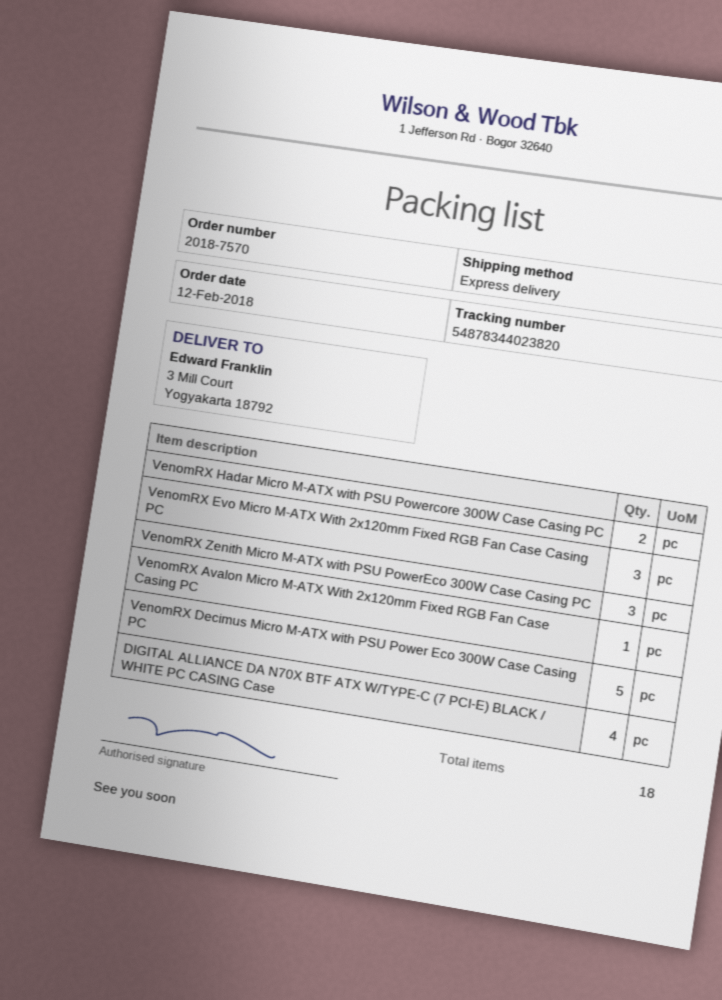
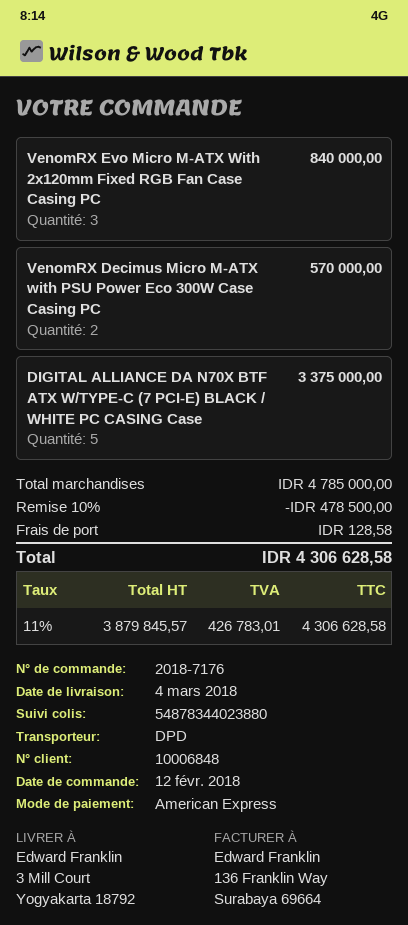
order number: 2018-7570 -> 2018-7176
shipping method: express -> DPD
tracking number: 54878344023820 -> 54878344023880
VenomRX Hadar Micro M-ATX with PSU Powercore 300W Case Casing PC: 2 -> none
VenomRX Zenith Micro M-ATX with PSU PowerEco 300W Case Casing PC: 3 -> none
VenomRX Avalon Micro M-ATX With 2x120mm Fixed RGB Fan Case Casing PC: 1 -> none
VenomRX Decimus Micro M-ATX with PSU Power Eco 300W Case Casing PC: 5 -> 2
DIGITAL ALLIANCE DA N70X BTF ATX W/TYPE-C (7 PCI-E) BLACK / WHITE PC CASING Case: 4 -> 5

